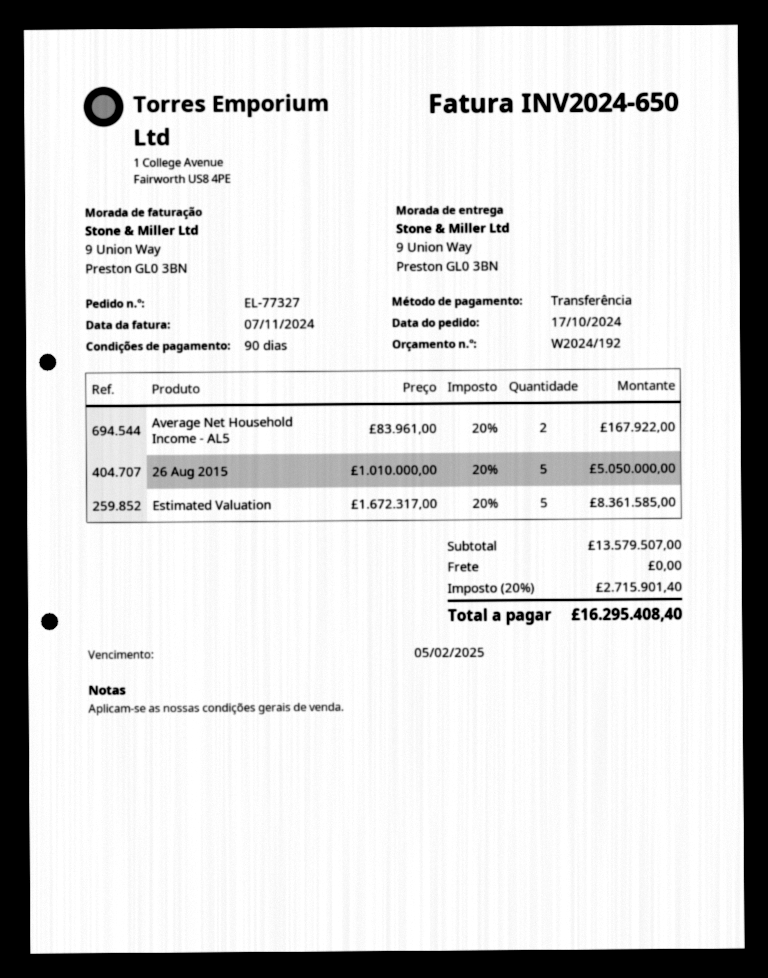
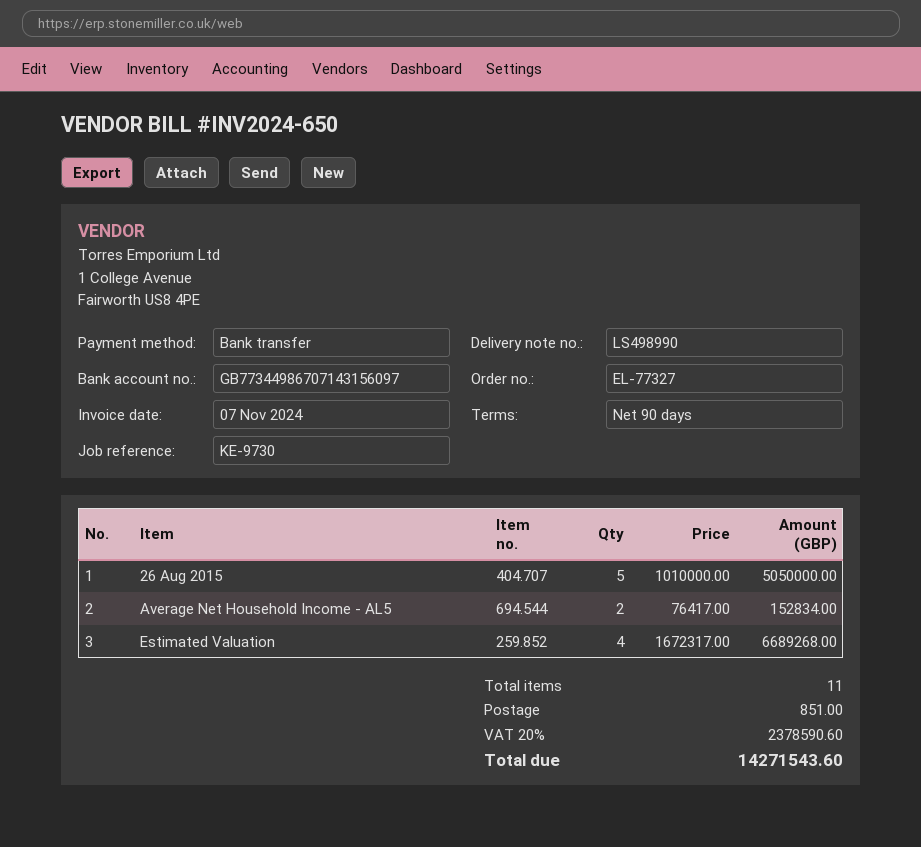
Average Net Household Income - AL5: 2 x 83961.00 = 167922.00 -> 2 x 76417.00 = 152834.00
Estimated Valuation: 5 x 1672317.00 = 8361585.00 -> 4 x 1672317.00 = 6689268.00
shipping: 0.00 -> 851.00
tax: 20% = 2715901.40 -> 20% = 2378590.60
total: 16295408.40 -> 14271543.60

